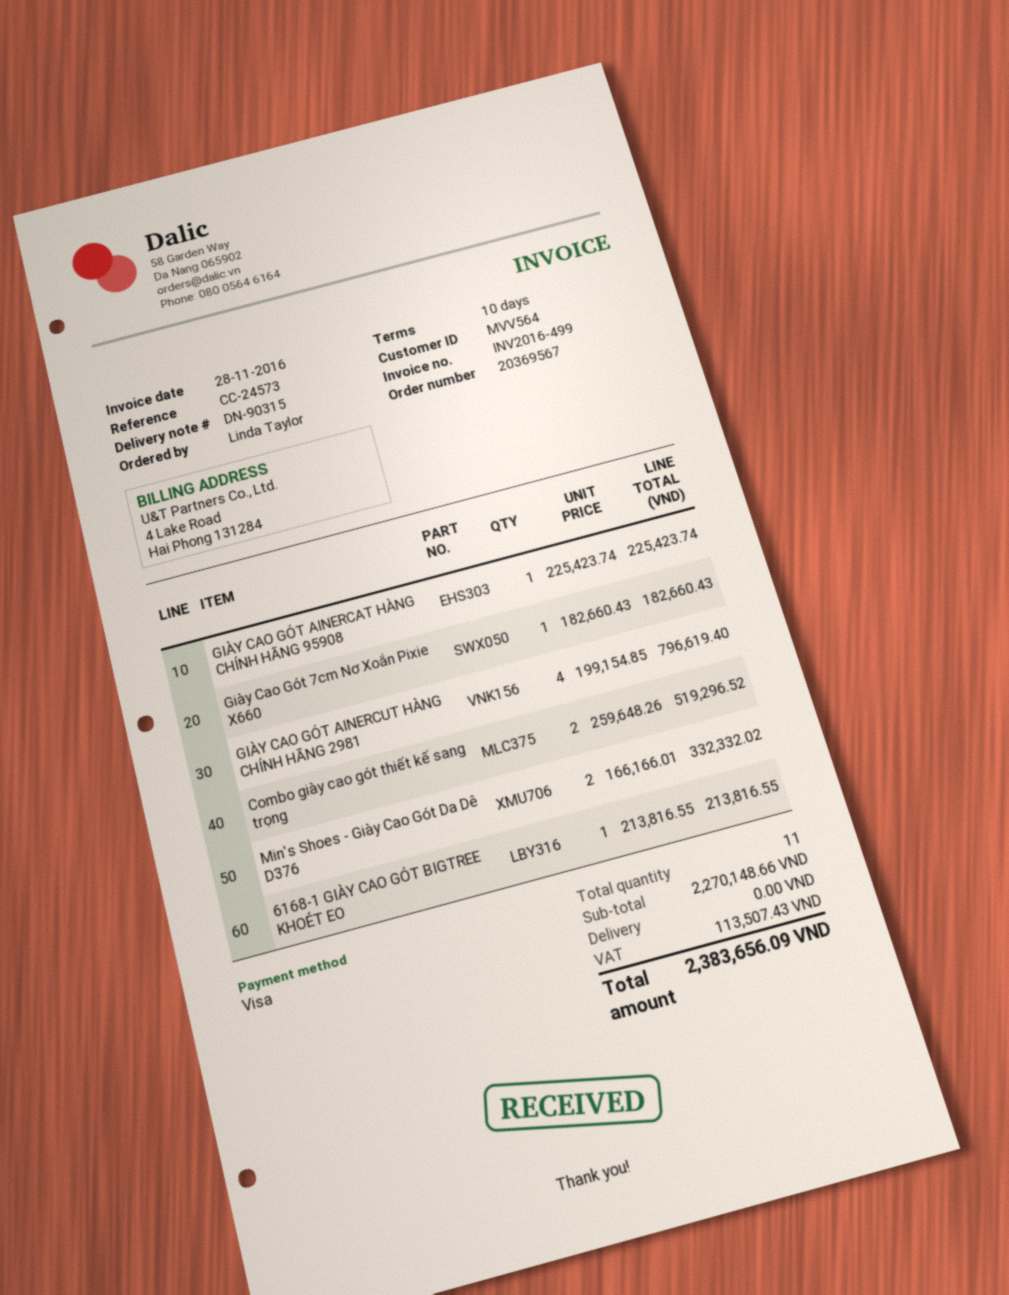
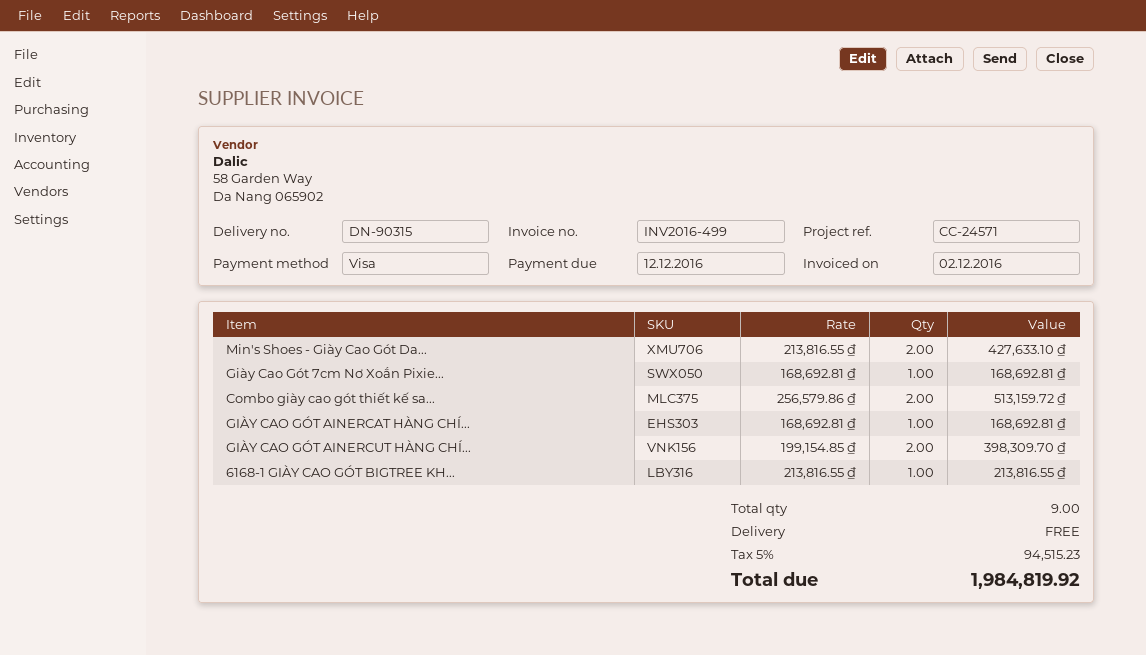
invoice date: 2016-11-28 -> 2016-12-02
reference: CC-24573 -> CC-24571
GIÀY CAO GÓT AINERCAT HÀNG CHÍNH HÃNG 95908: 1 x 225423.74 = 225423.74 -> 1 x 168692.81 = 168692.81
Giày Cao Gót 7cm Nơ Xoắn Pixie X660: 1 x 182660.43 = 182660.43 -> 1 x 168692.81 = 168692.81
GIÀY CAO GÓT AINERCUT HÀNG CHÍNH HÃNG 2981: 4 x 199154.85 = 796619.40 -> 2 x 199154.85 = 398309.70
Combo giày cao gót thiết kế sang trọng: 2 x 259648.26 = 519296.52 -> 2 x 256579.86 = 513159.72
Min's Shoes - Giày Cao Gót Da Dê D376: 2 x 166166.01 = 332332.02 -> 2 x 213816.55 = 427633.10
total quantity: 11 -> 9
tax: 113507.43 -> 94515.23
total: 2383656.09 -> 1984819.92

